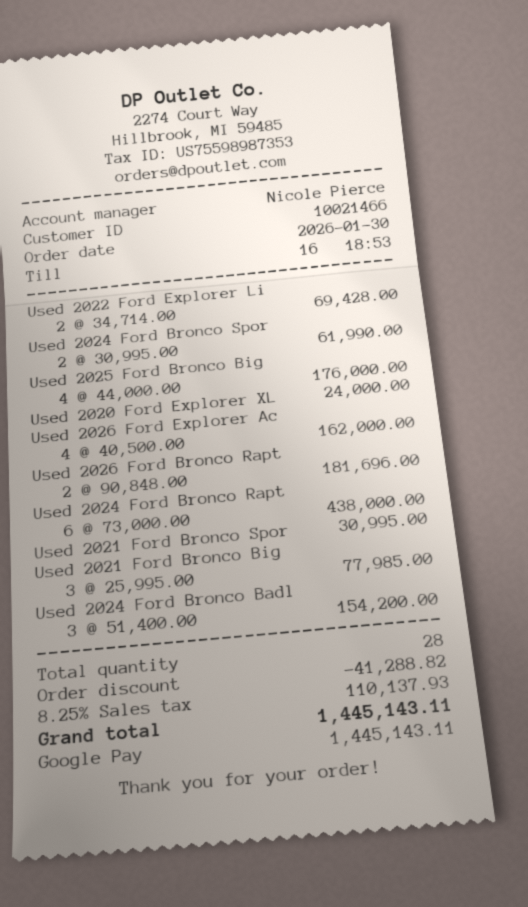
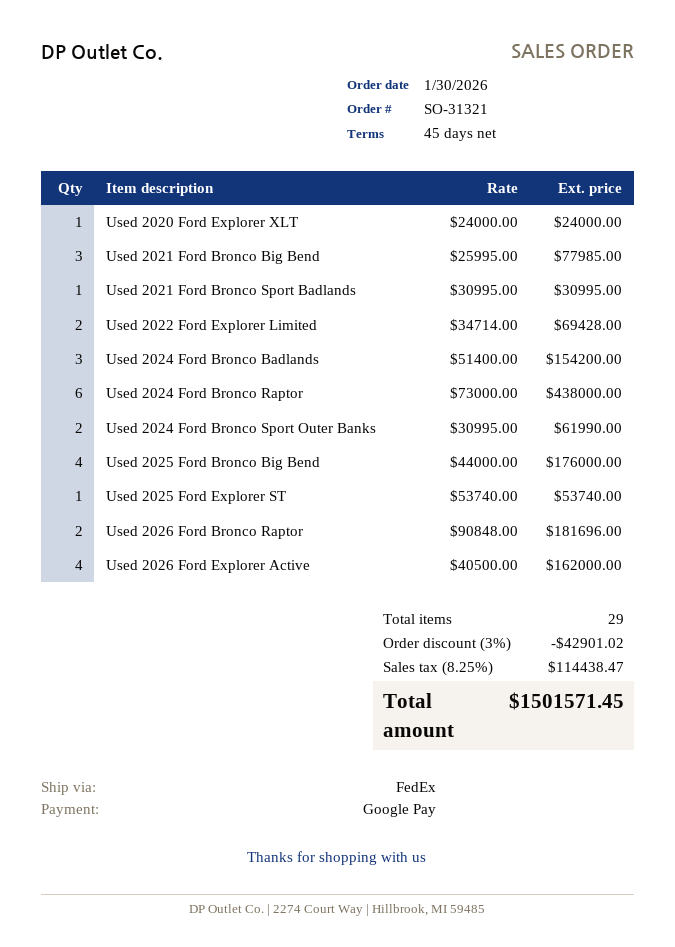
Used 2025 Ford Explorer ST: none -> 1 x 53740.00 = 53740.00
total quantity: 28 -> 29
discount: 41288.82 -> 42901.02
tax: 8.25% = 110137.93 -> 8.25% = 114438.47
total: 1445143.11 -> 1501571.45

